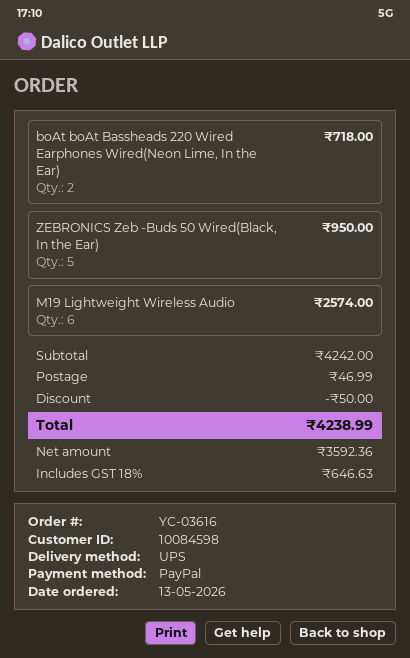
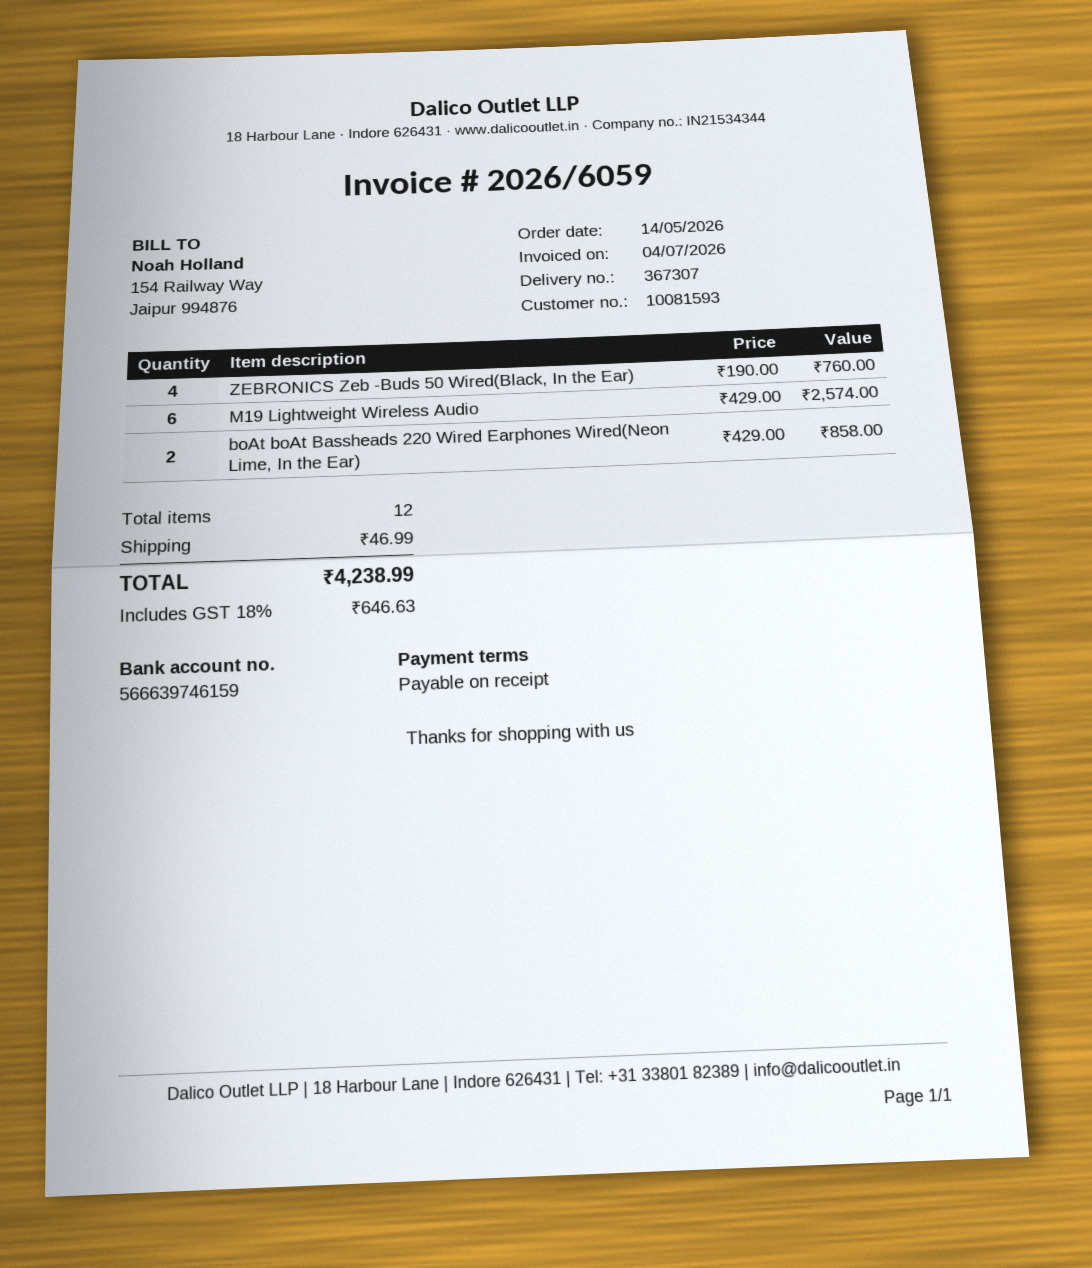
order date: 2026-05-13 -> 2026-05-14
customer number: 10084598 -> 10081593
boAt boAt Bassheads 220 Wired Earphones Wired(Neon Lime, In the Ear): 2 for 718.00 -> 2 for 858.00
ZEBRONICS Zeb -Buds 50 Wired(Black, In the Ear): 5 for 950.00 -> 4 for 760.00
discount: 50.00 -> none

